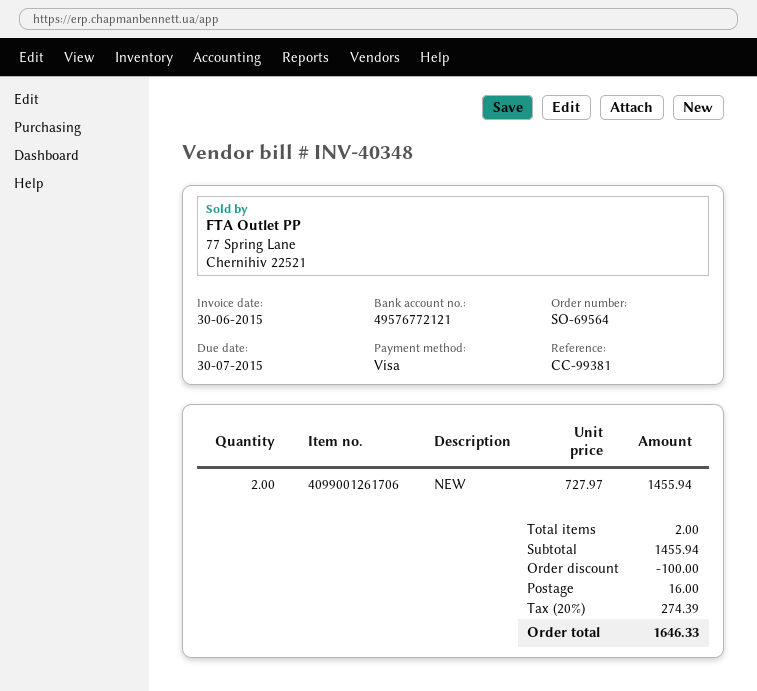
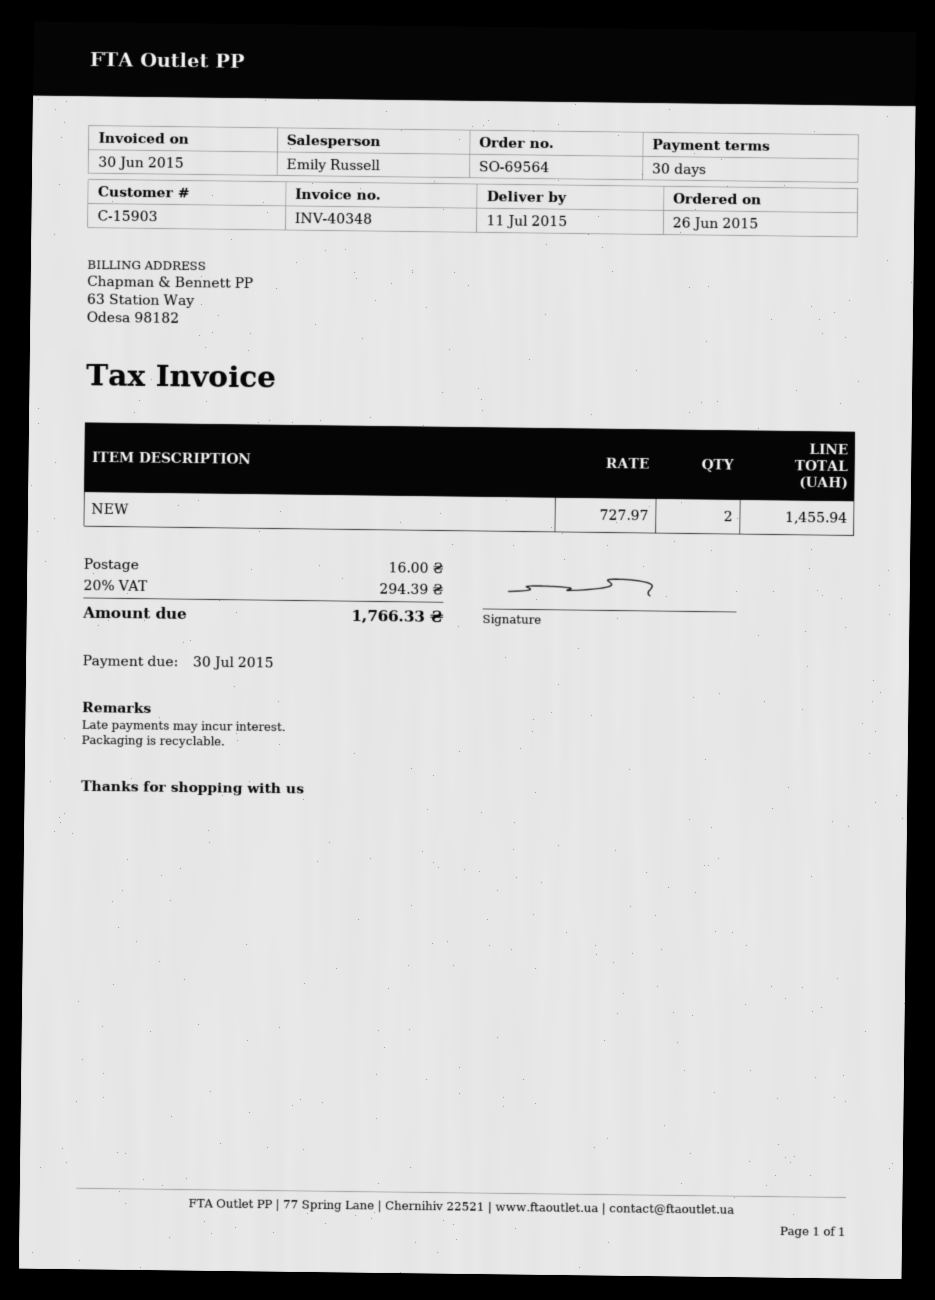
discount: 100.00 -> none
tax: 20% = 274.39 -> 20% = 294.39
total: 1646.33 -> 1766.33

